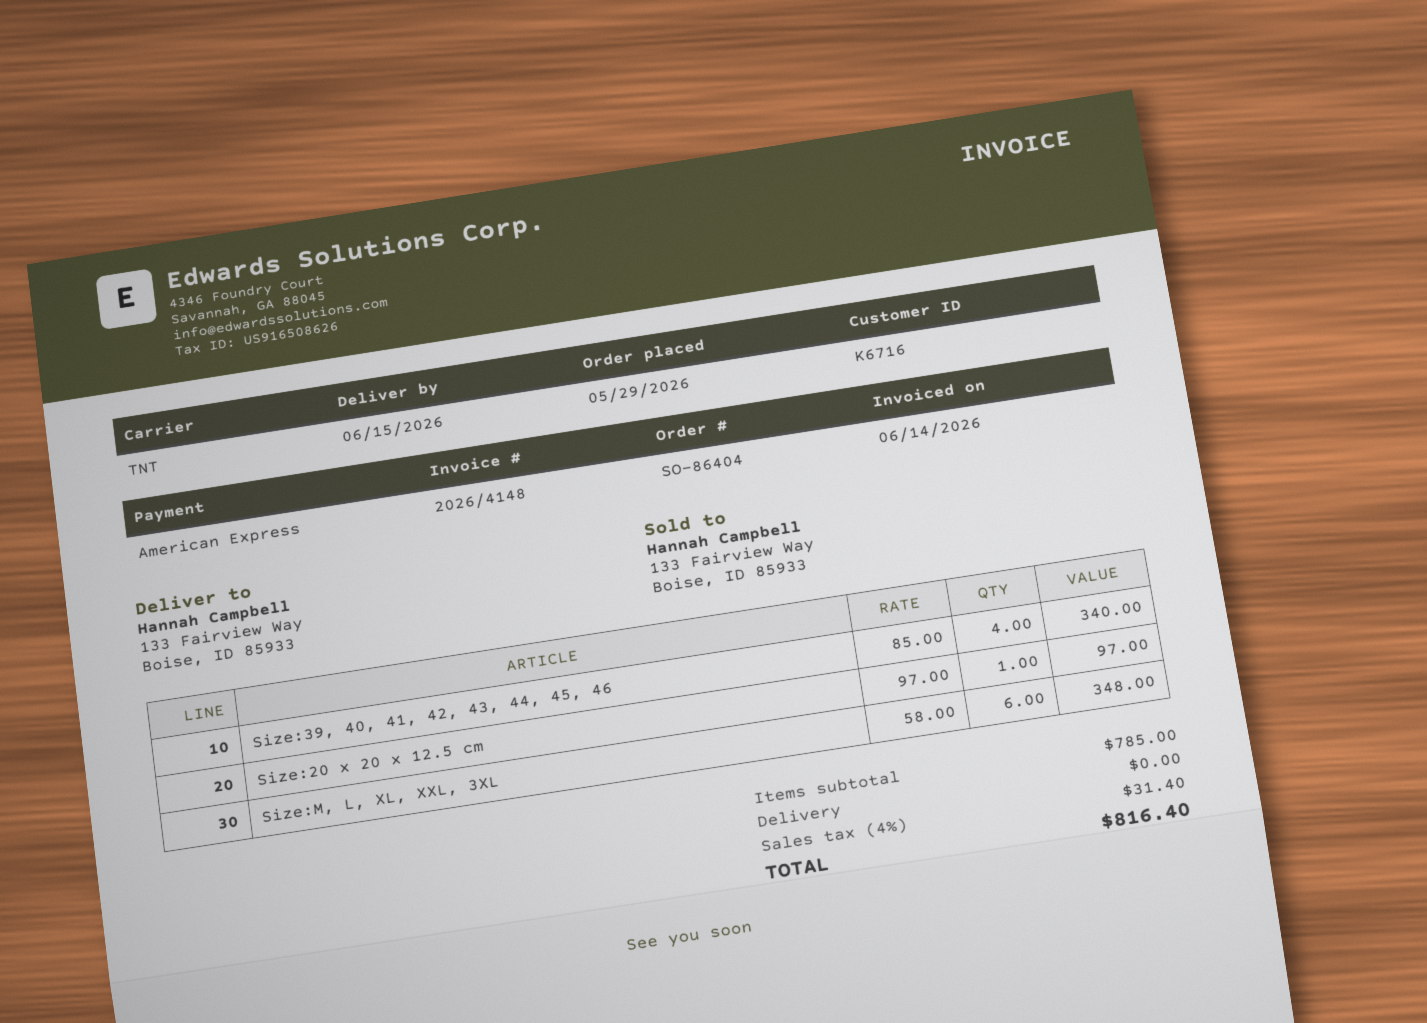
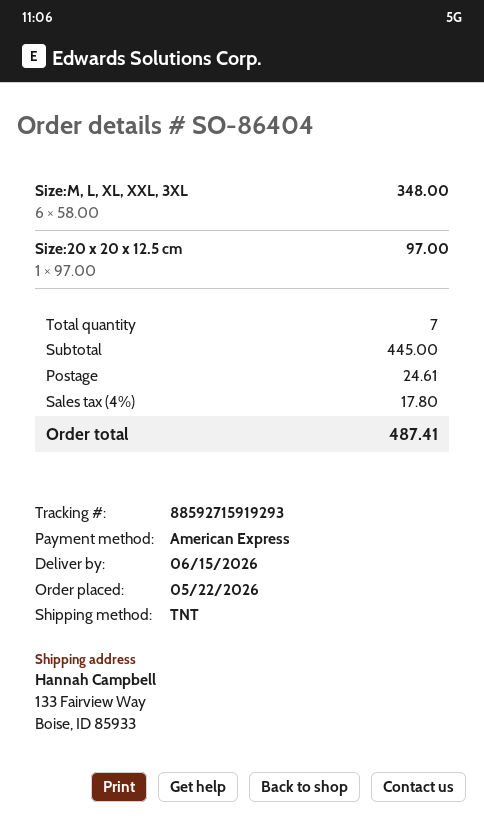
order date: 2026-05-29 -> 2026-05-22
Size:39, 40, 41, 42, 43, 44, 45, 46: 4 x 85.00 = 340.00 -> none
subtotal: 785.00 -> 445.00
shipping: 0.00 -> 24.61
tax: 4% = 31.40 -> 4% = 17.80
total: 816.40 -> 487.41

